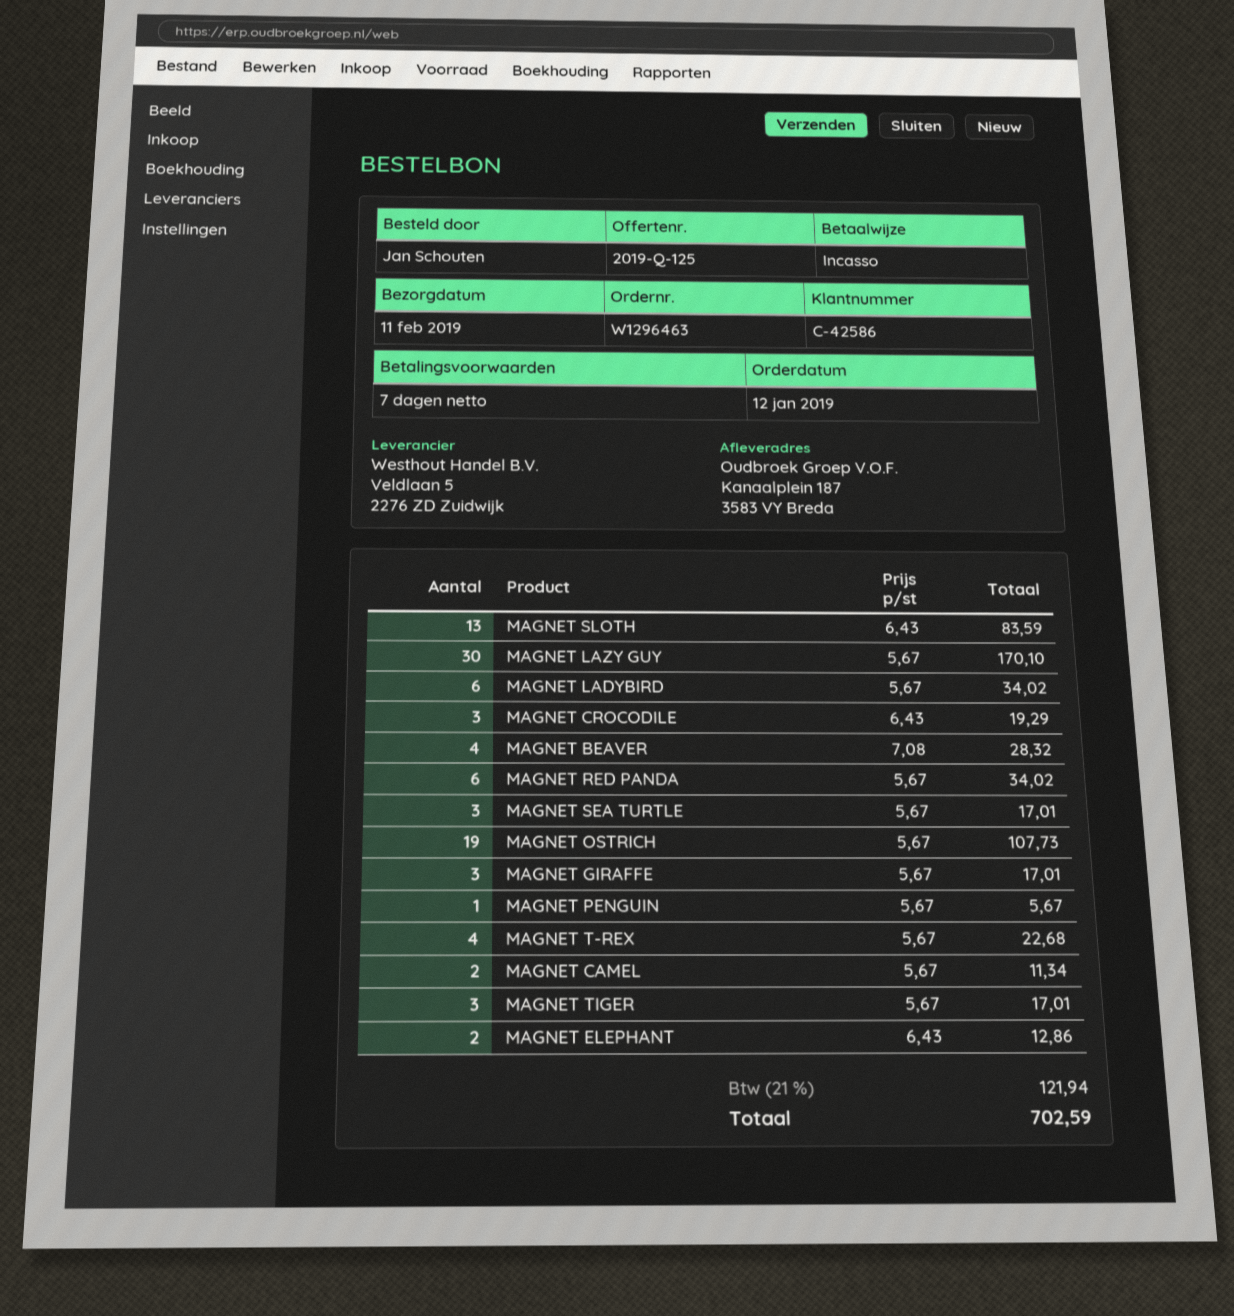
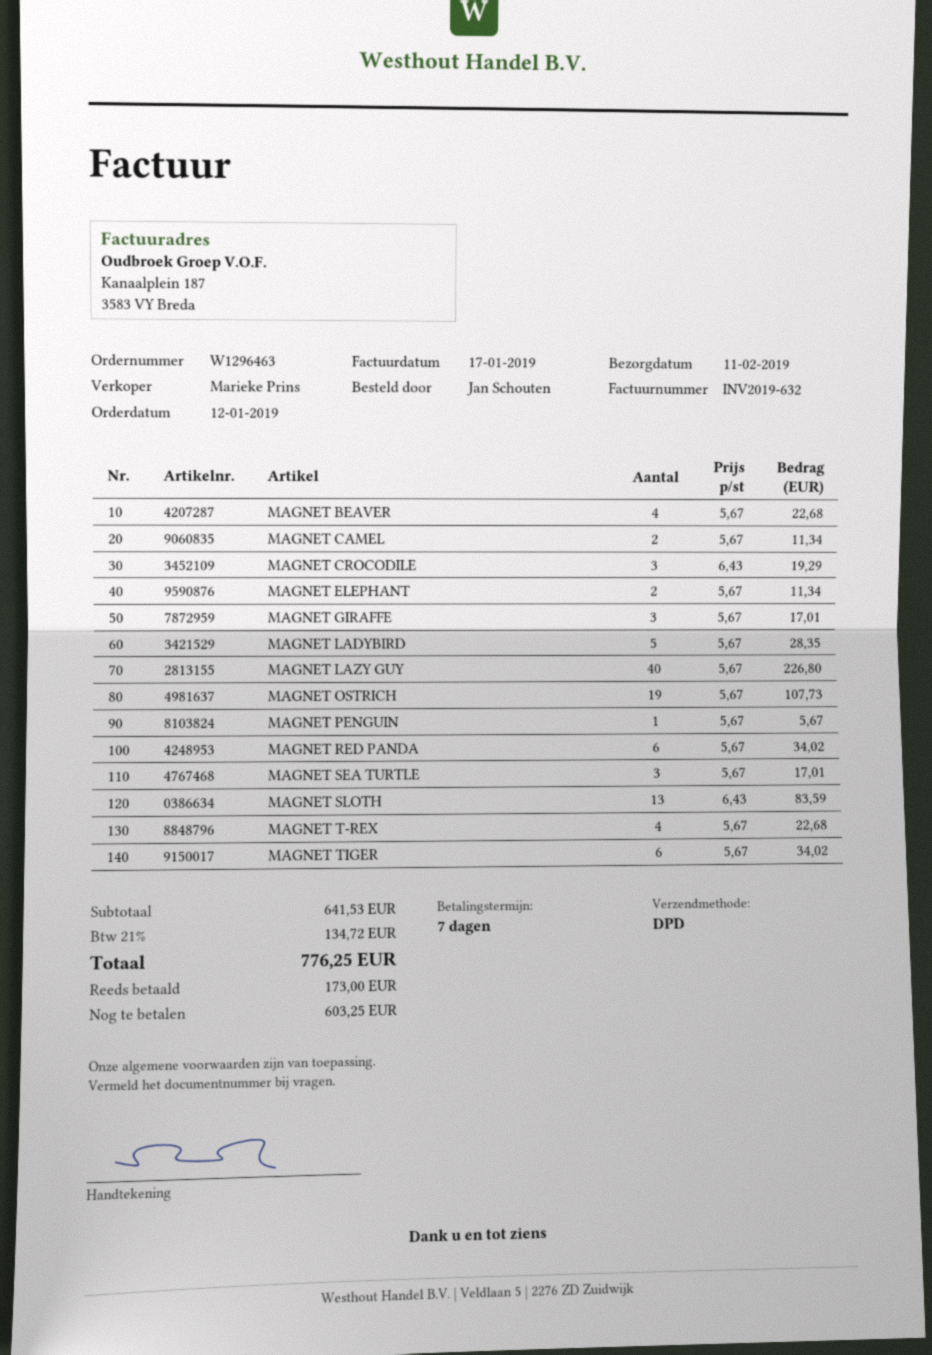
MAGNET LAZY GUY: 30 x 5.67 = 170.10 -> 40 x 5.67 = 226.80
MAGNET LADYBIRD: 6 x 5.67 = 34.02 -> 5 x 5.67 = 28.35
MAGNET BEAVER: 4 x 7.08 = 28.32 -> 4 x 5.67 = 22.68
MAGNET TIGER: 3 x 5.67 = 17.01 -> 6 x 5.67 = 34.02
MAGNET ELEPHANT: 2 x 6.43 = 12.86 -> 2 x 5.67 = 11.34
tax: 21% = 121.94 -> 21% = 134.72
total: 702.59 -> 776.25

